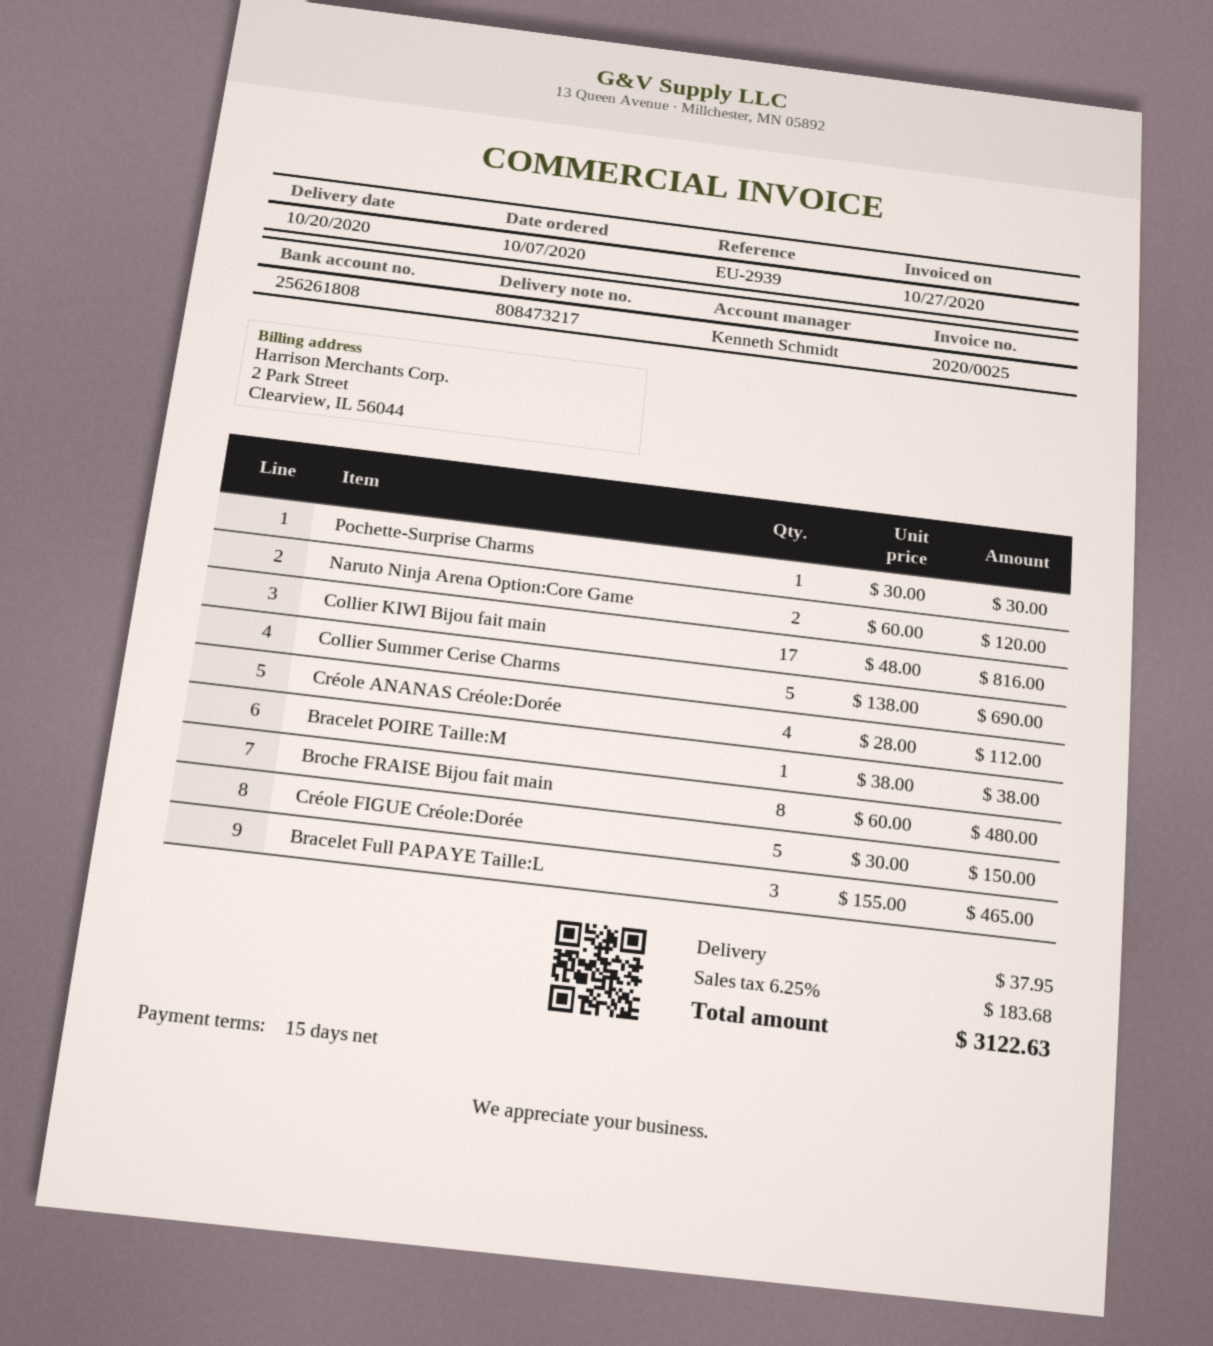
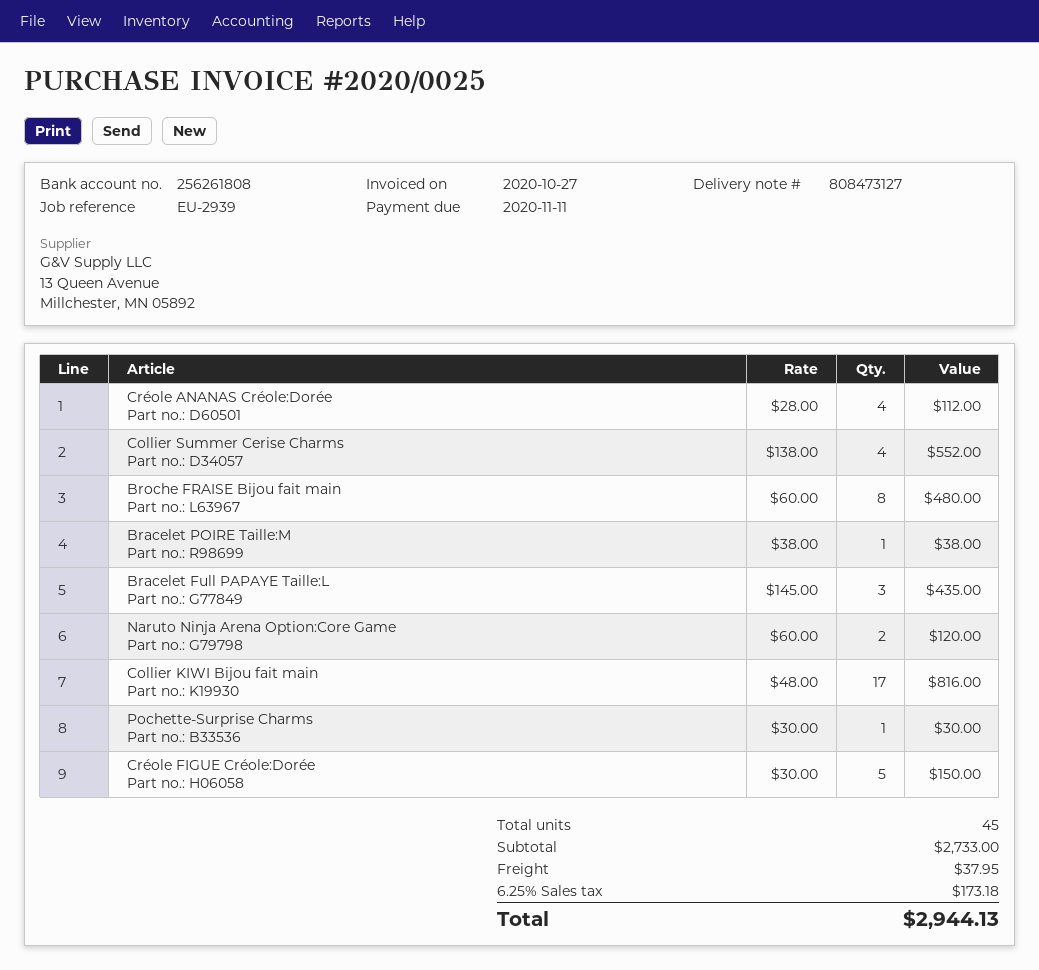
delivery note number: 808473217 -> 808473127
Collier Summer Cerise Charms: 5 x 138.00 = 690.00 -> 4 x 138.00 = 552.00
Bracelet Full PAPAYE Taille:L: 3 x 155.00 = 465.00 -> 3 x 145.00 = 435.00
tax: 6.25% = 183.68 -> 6.25% = 173.18
total: 3122.63 -> 2944.13

